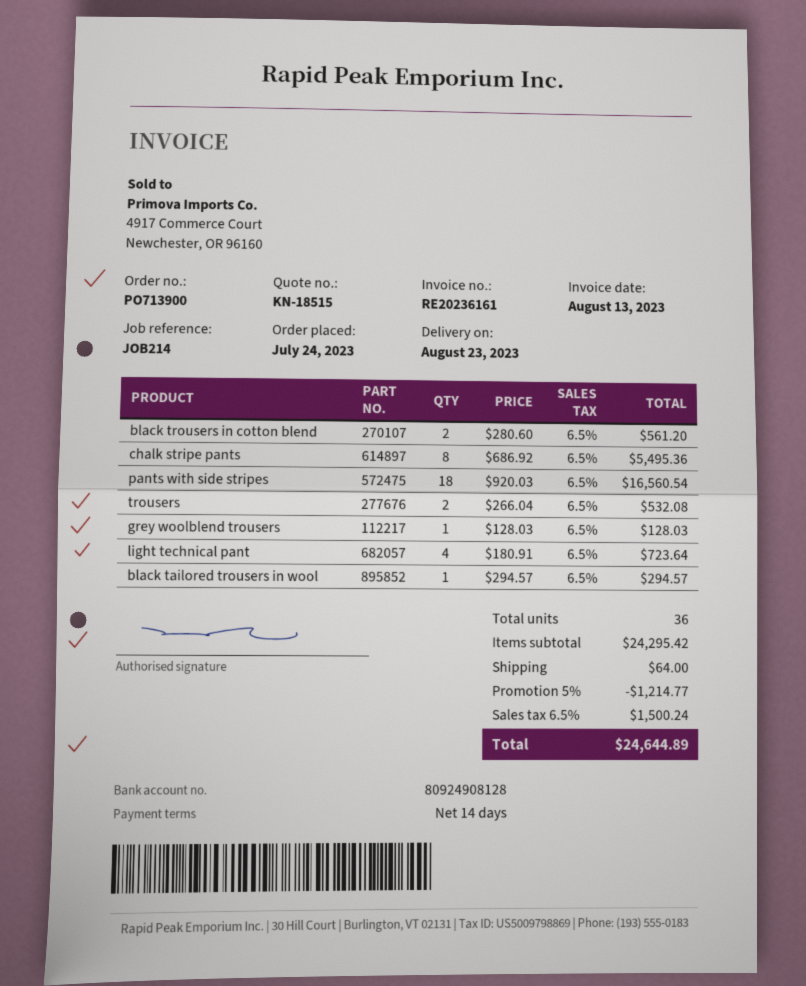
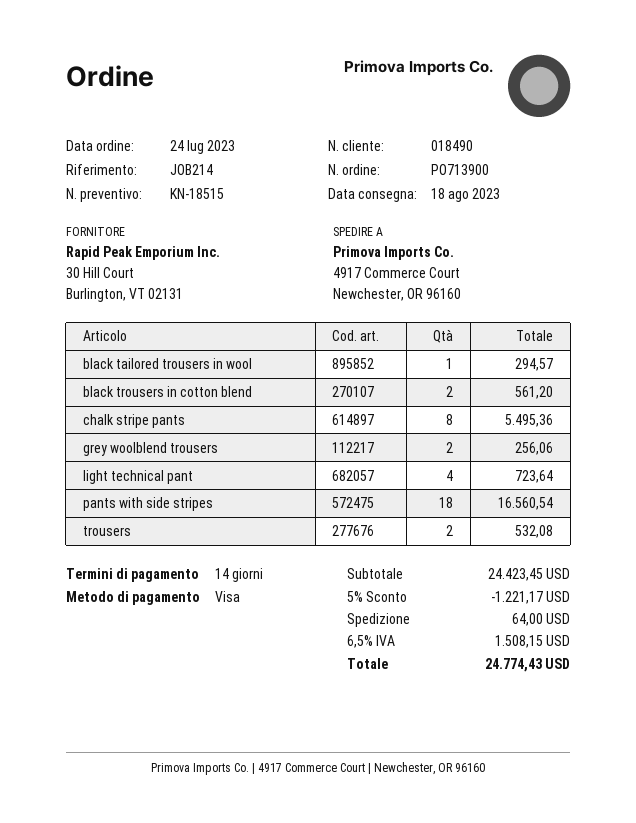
delivery date: 2023-08-23 -> 2023-08-18
grey woolblend trousers: 1 for 128.03 -> 2 for 256.06
subtotal: 24295.42 -> 24423.45
discount: 5% = 1214.77 -> 5% = 1221.17
tax: 6.5% = 1500.24 -> 6.5% = 1508.15
total: 24644.89 -> 24774.43

